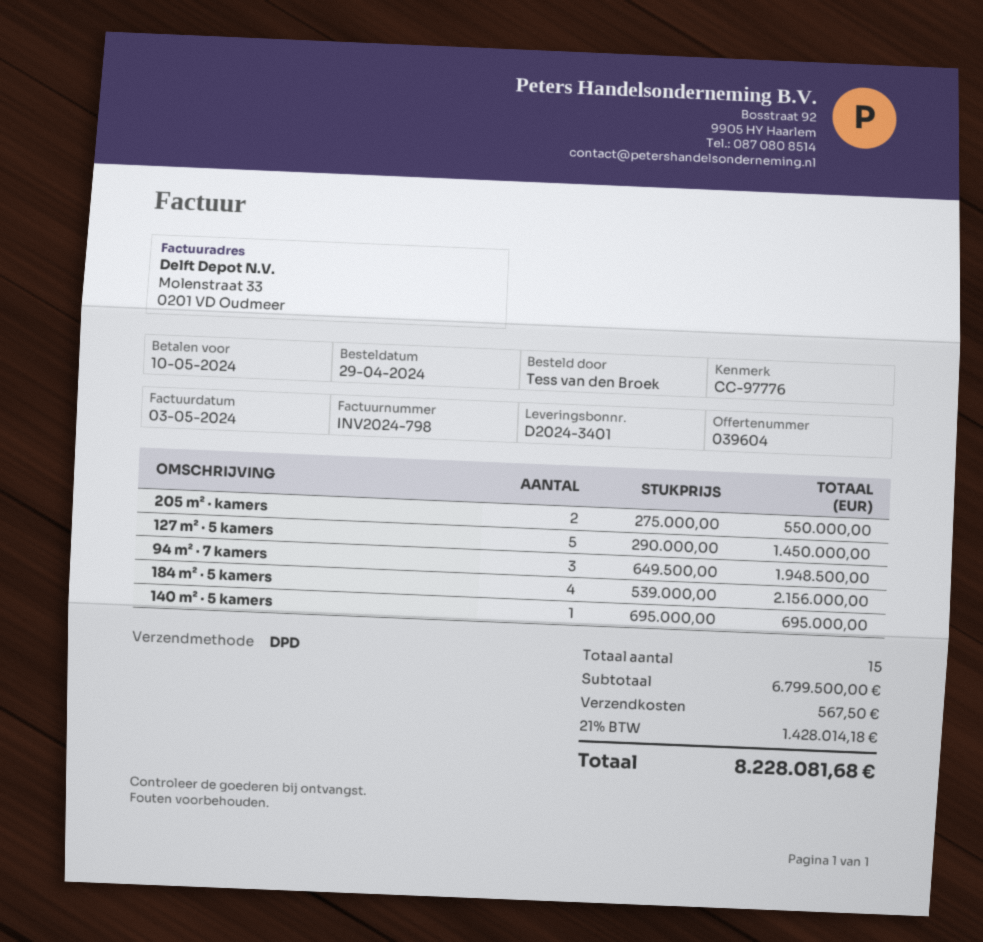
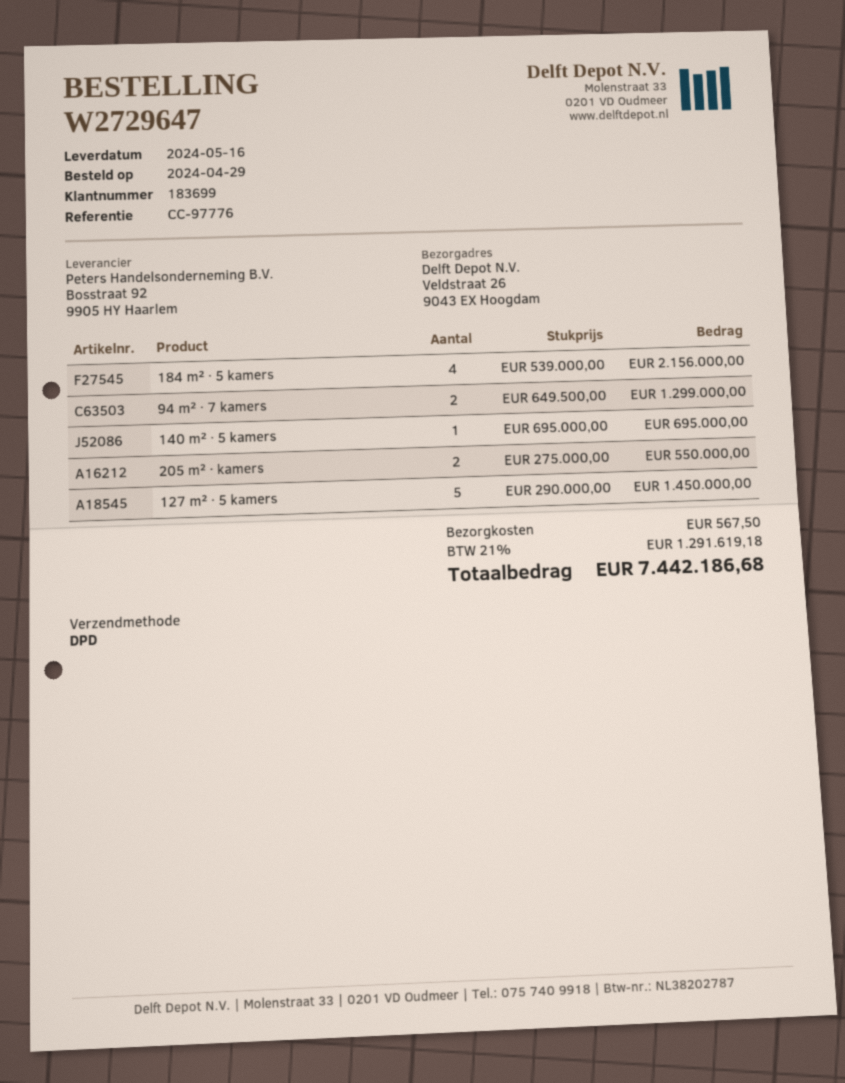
94 m² · 7 kamers: 3 x 649500.00 = 1948500.00 -> 2 x 649500.00 = 1299000.00
tax: 21% = 1428014.18 -> 21% = 1291619.18
total: 8228081.68 -> 7442186.68

